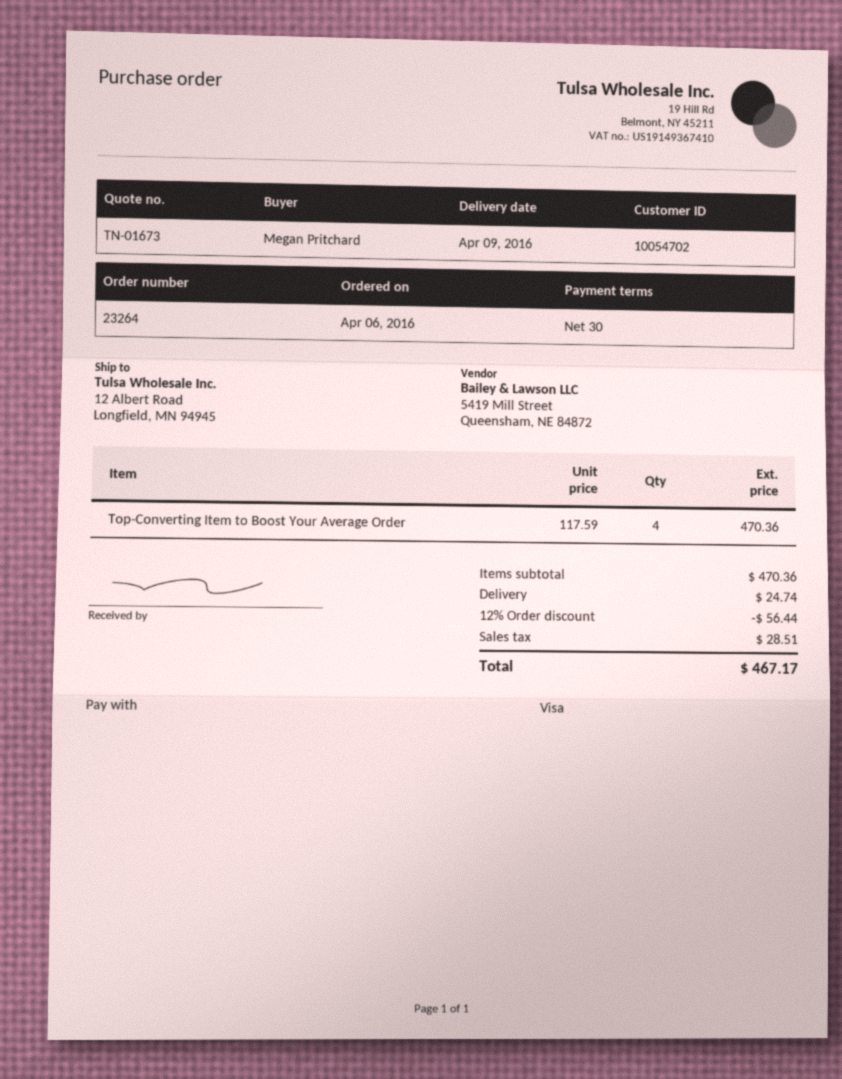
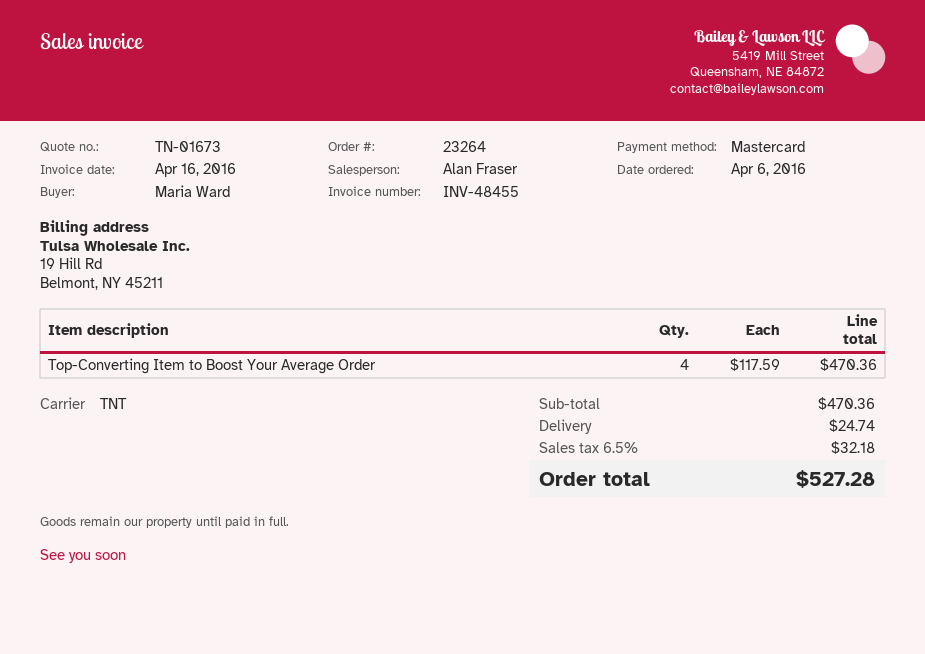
ordered by: Megan Pritchard -> Maria Ward
payment method: Visa -> Mastercard
discount: 12% = 56.44 -> none
tax: 28.51 -> 32.18
total: 467.17 -> 527.28

